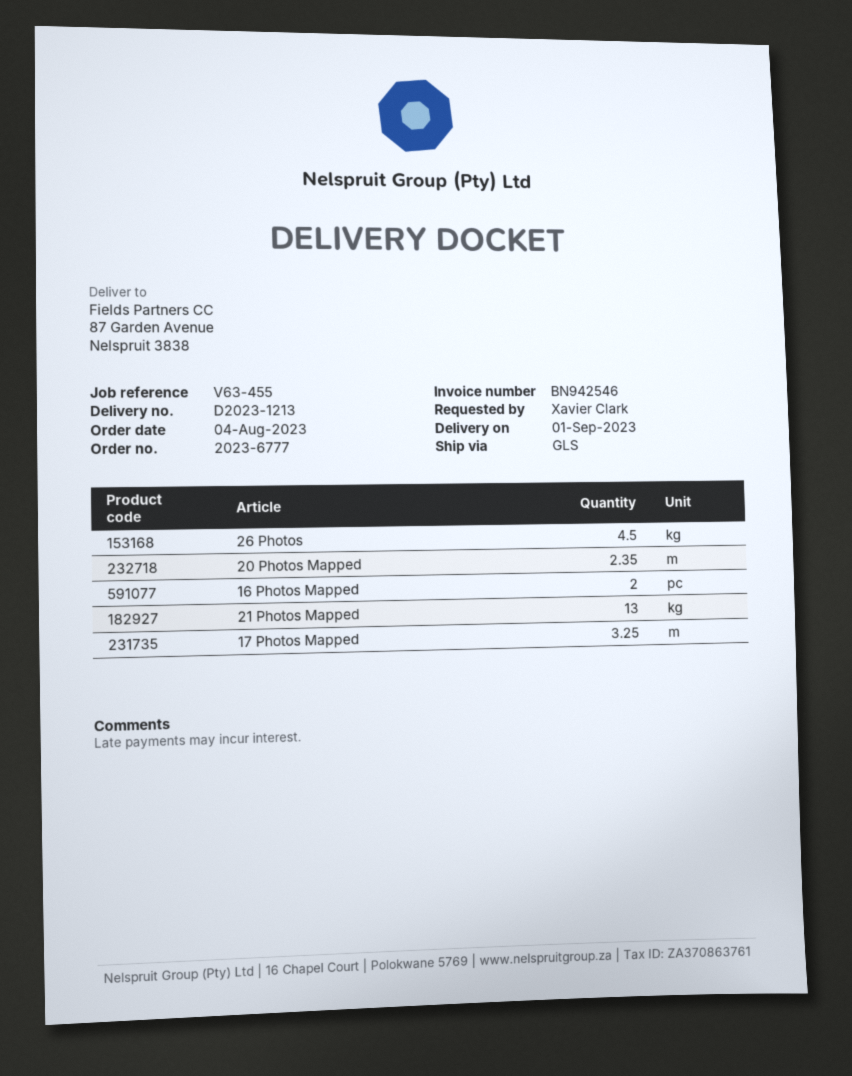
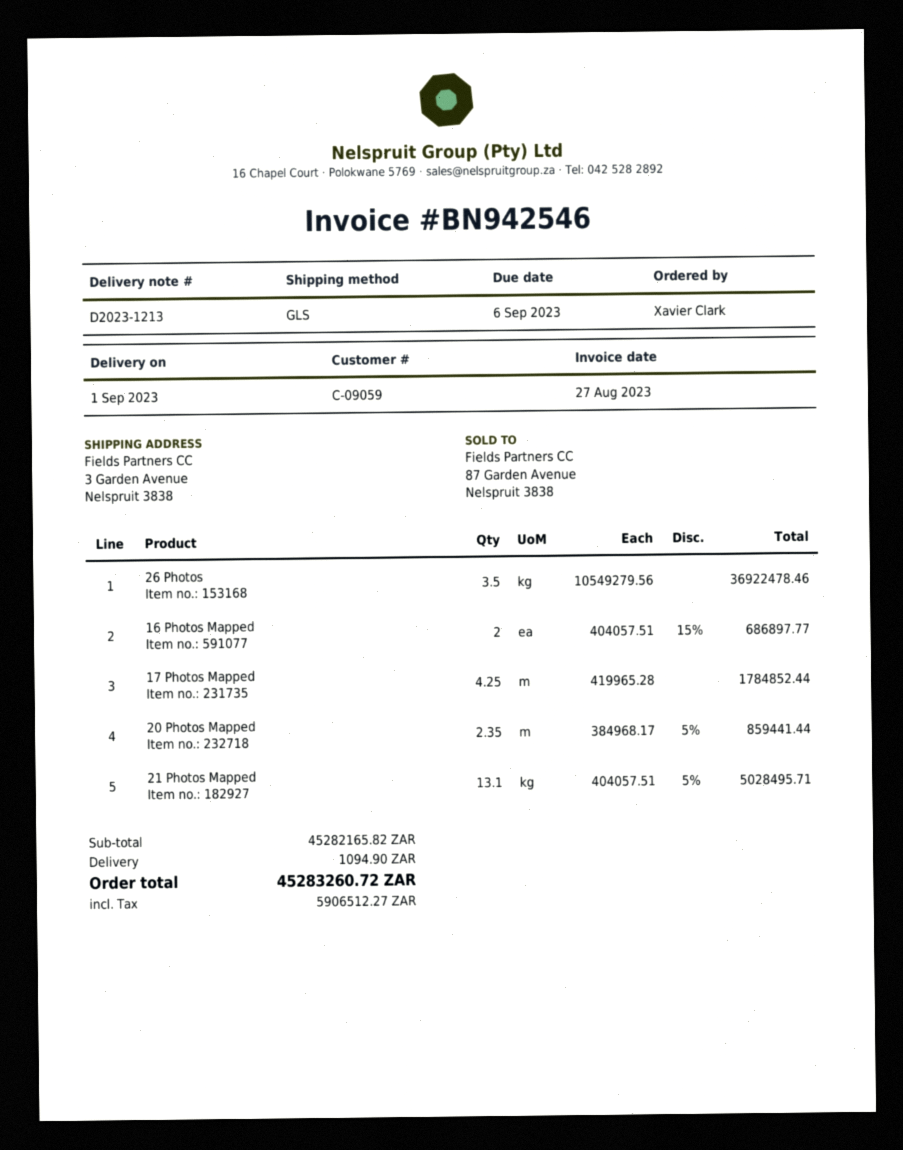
ship to: 87 Garden Avenue, Nelspruit 3838 -> 3 Garden Avenue, Nelspruit 3838
26 Photos: 4.5 -> 3.5
21 Photos Mapped: 13 -> 13.1
17 Photos Mapped: 3.25 -> 4.25

